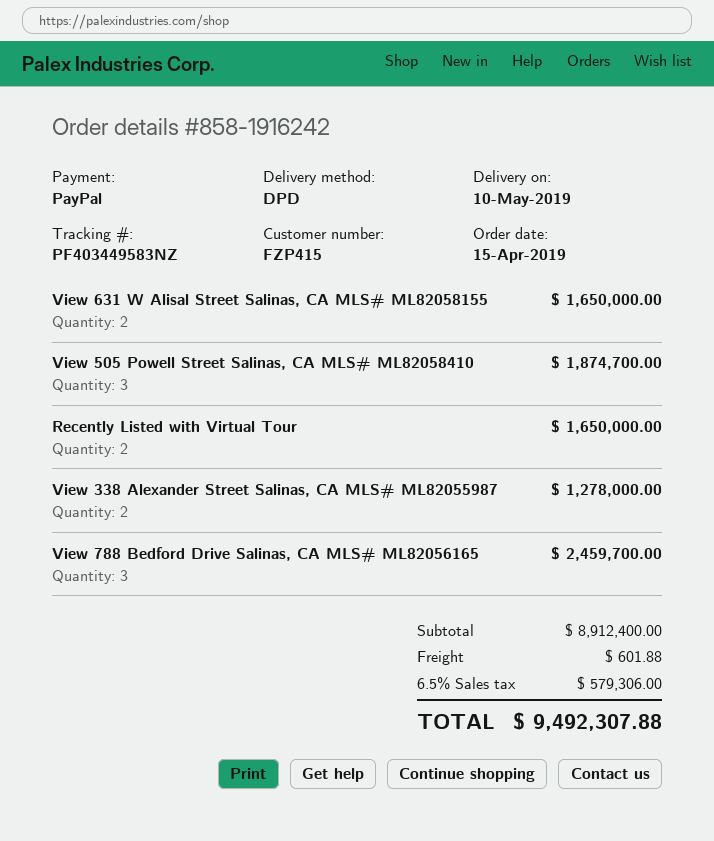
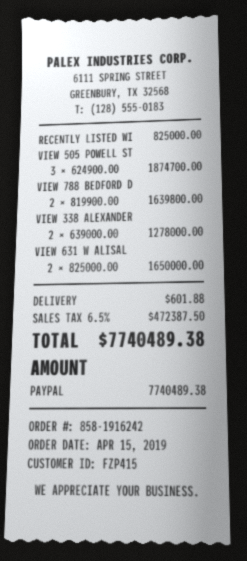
Recently Listed with Virtual Tour: 2 for 1650000.00 -> 1 for 825000.00
View 788 Bedford Drive Salinas, CA MLS# ML82056165: 3 for 2459700.00 -> 2 for 1639800.00
tax: 6.5% = 579306.00 -> 6.5% = 472387.50
total: 9492307.88 -> 7740489.38

